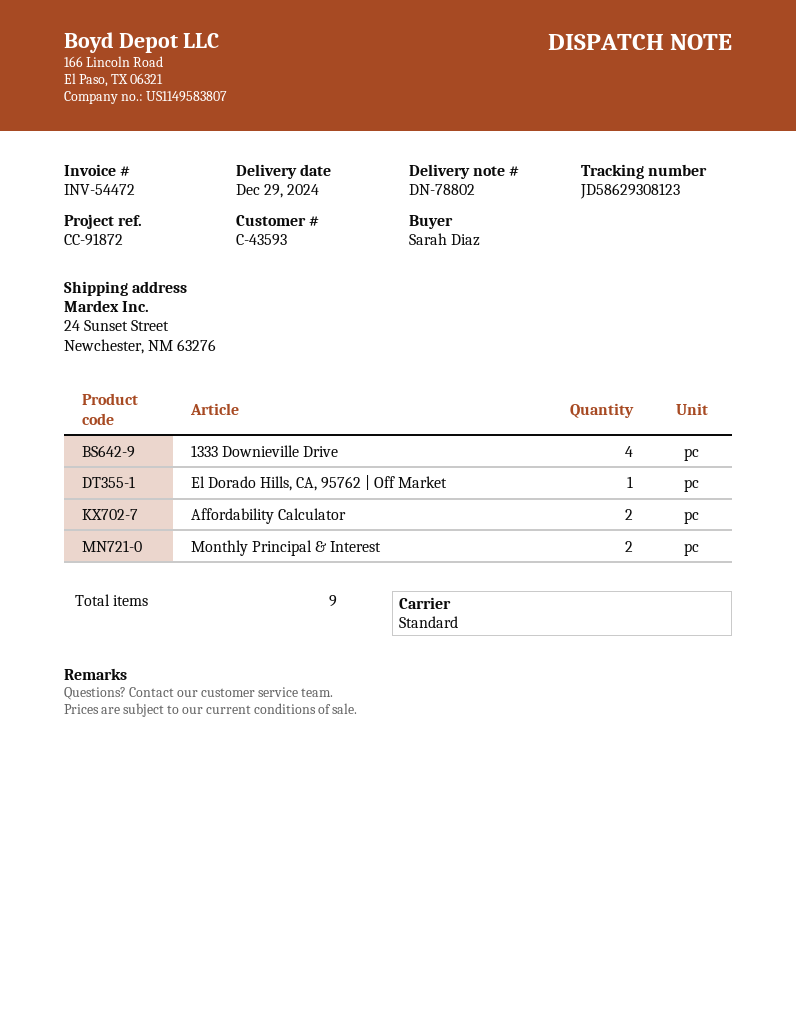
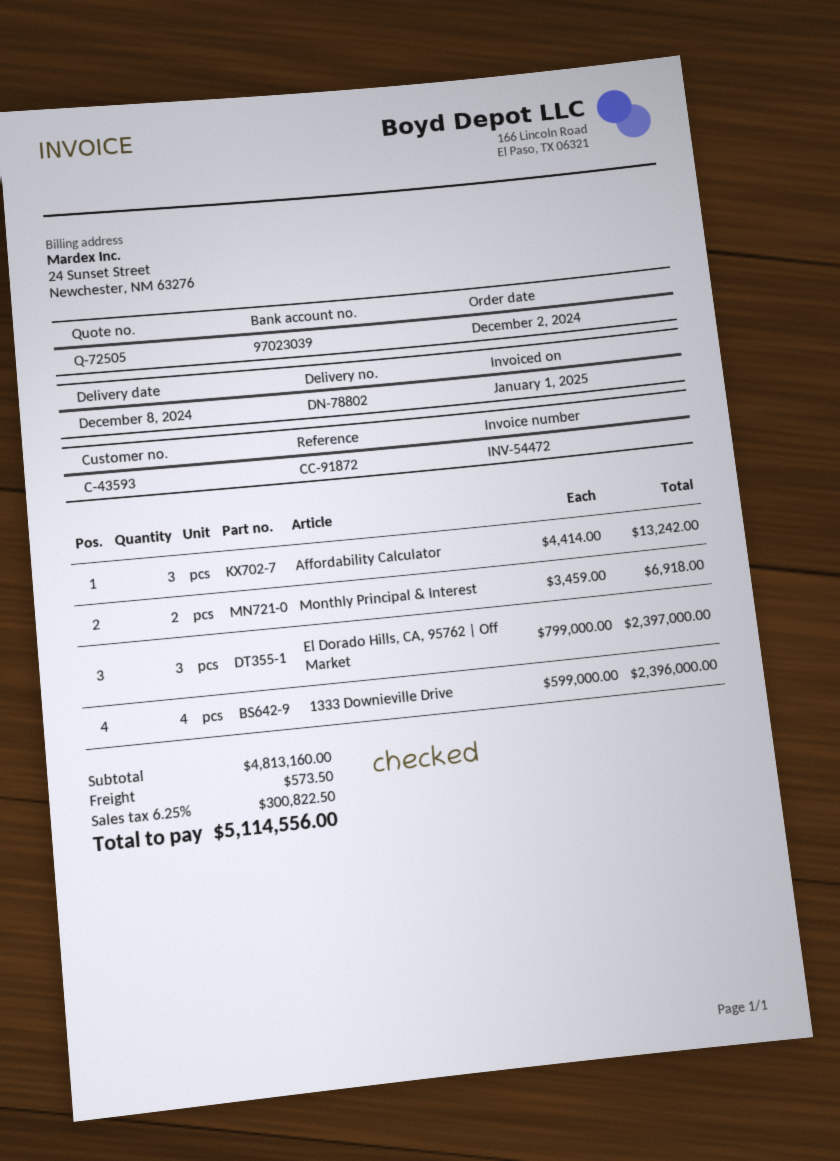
delivery date: 2024-12-29 -> 2024-12-08
El Dorado Hills, CA, 95762 | Off Market: 1 -> 3
Affordability Calculator: 2 -> 3

